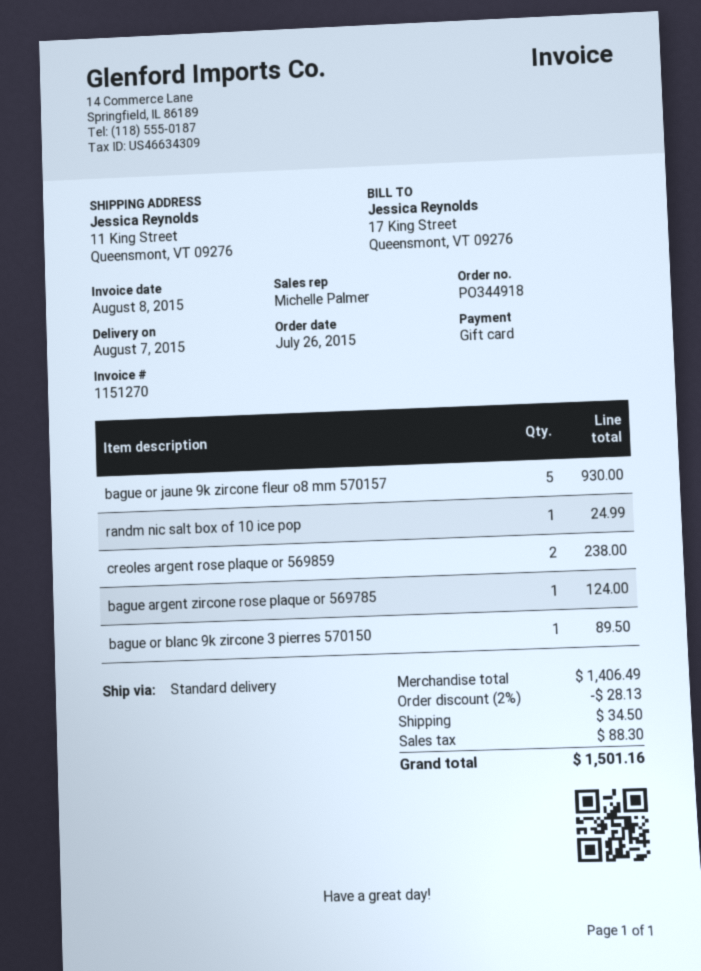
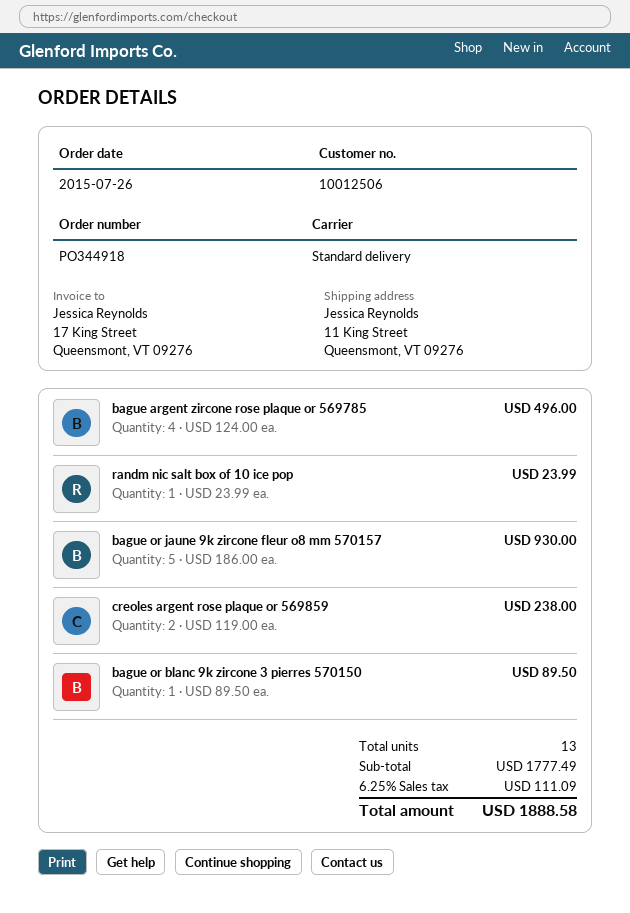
randm nic salt box of 10 ice pop: 1 for 24.99 -> 1 for 23.99
bague argent zircone rose plaque or 569785: 1 for 124.00 -> 4 for 496.00
subtotal: 1406.49 -> 1777.49
discount: 2% = 28.13 -> none
shipping: 34.50 -> none
tax: 88.30 -> 111.09
total: 1501.16 -> 1888.58

